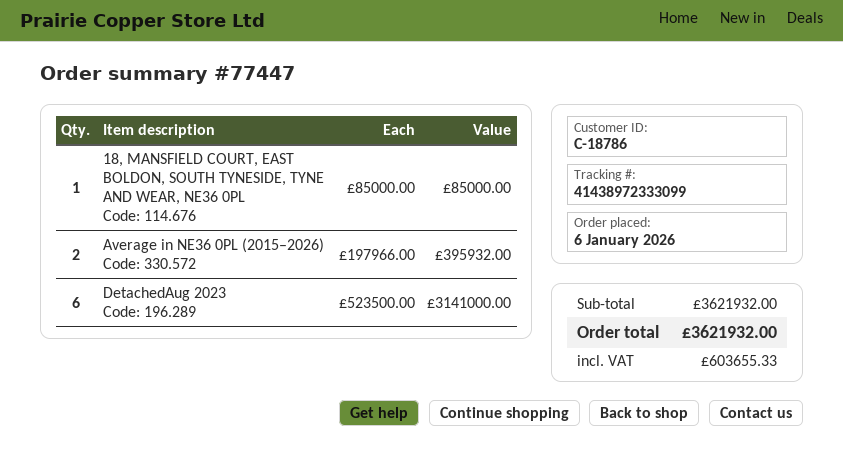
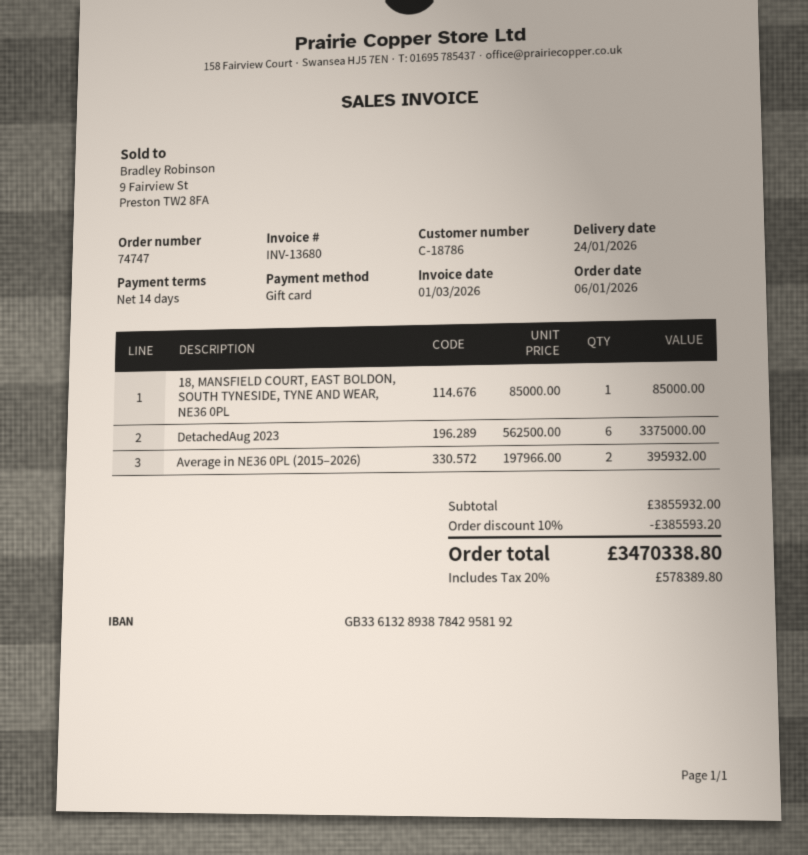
order number: 77447 -> 74747
DetachedAug 2023: 6 x 523500.00 = 3141000.00 -> 6 x 562500.00 = 3375000.00
subtotal: 3621932.00 -> 3855932.00
discount: none -> 10% = 385593.20
tax: 603655.33 -> 578389.80
total: 3621932.00 -> 3470338.80

